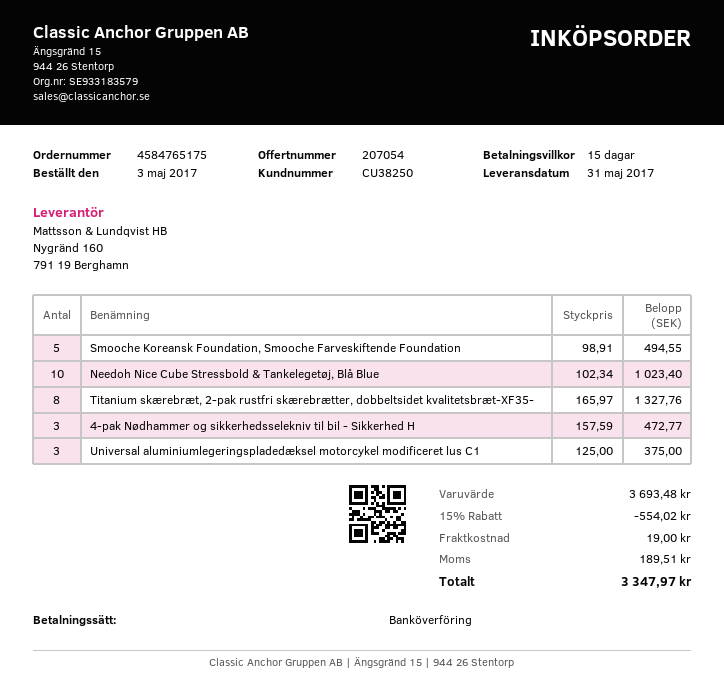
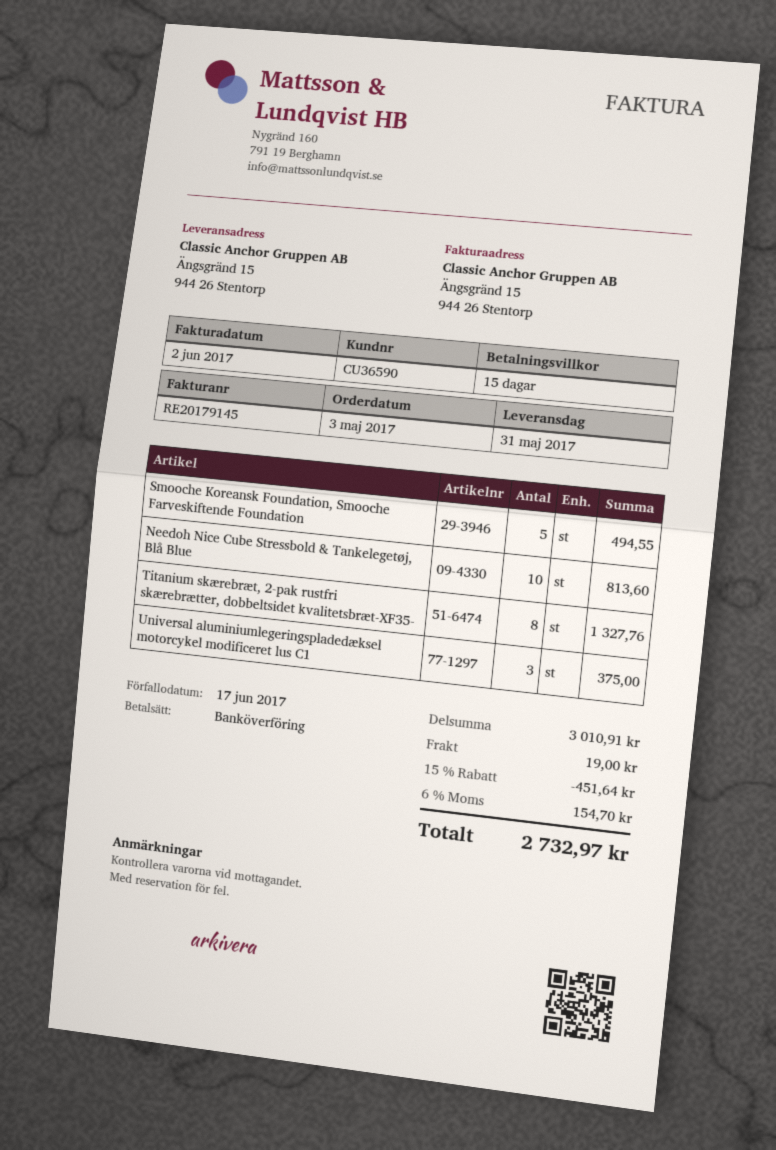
customer number: CU38250 -> CU36590
Needoh Nice Cube Stressbold & Tankelegetøj, Blå Blue: 10 for 1023.40 -> 10 for 813.60
4-pak Nødhammer og sikkerhedsselekniv til bil - Sikkerhed H: 3 for 472.77 -> none
subtotal: 3693.48 -> 3010.91
discount: 15% = 554.02 -> 15% = 451.64
tax: 189.51 -> 154.70
total: 3347.97 -> 2732.97

